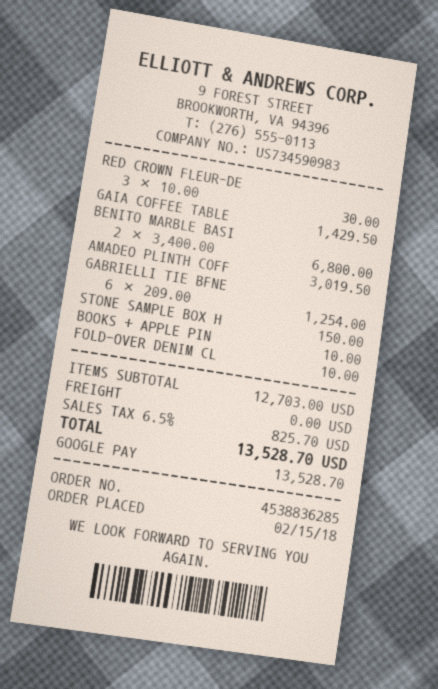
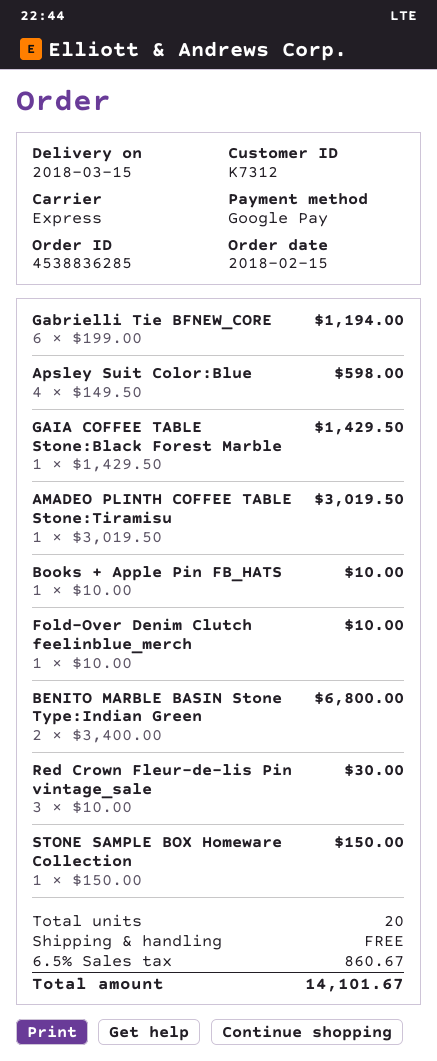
GABRIELLI TIE BFNE: 6 x 209.00 = 1254.00 -> 6 x 199.00 = 1194.00
Apsley Suit Color:Blue: none -> 4 x 149.50 = 598.00
tax: 6.5% = 825.70 -> 6.5% = 860.67
total: 13528.70 -> 14101.67

